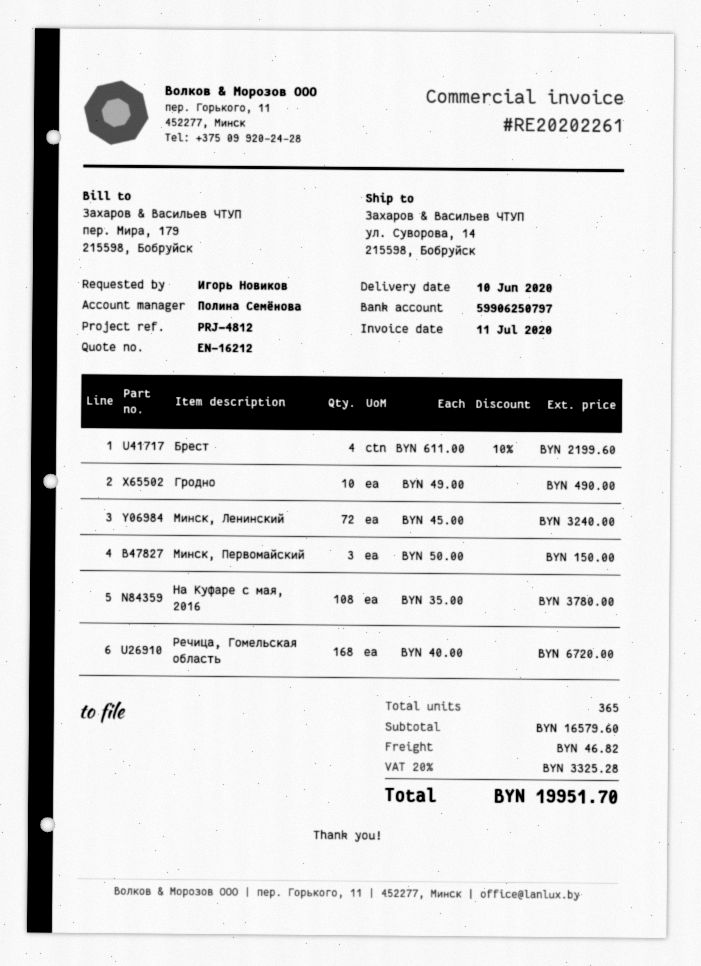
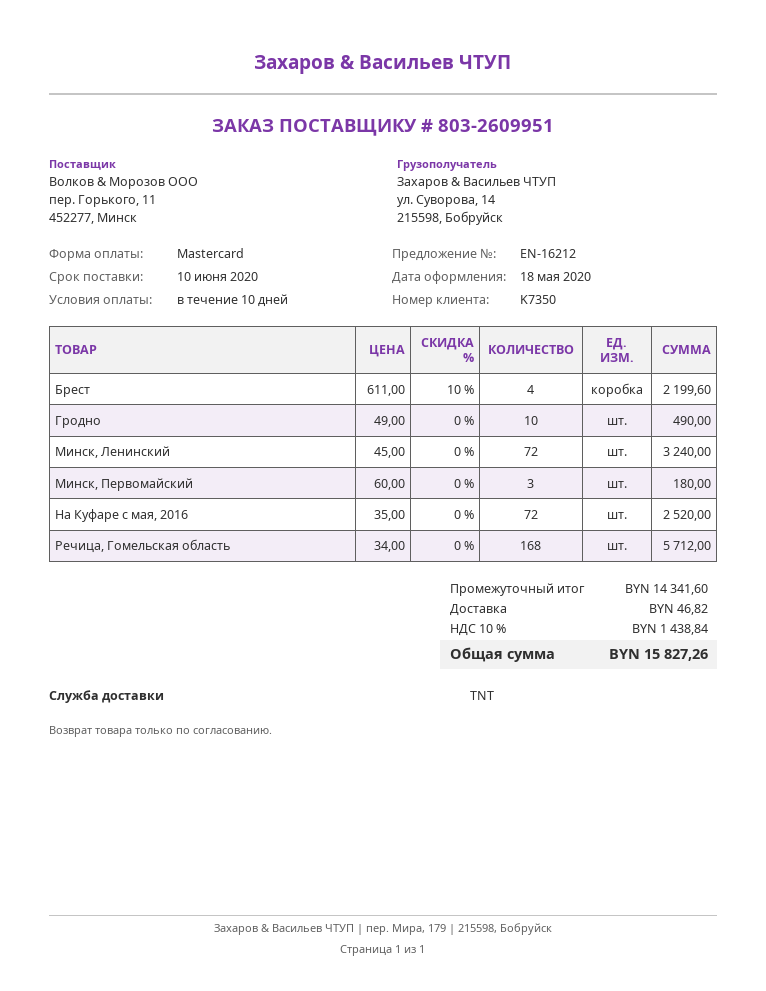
Минск, Первомайский: 3 x 50.00 = 150.00 -> 3 x 60.00 = 180.00
На Куфаре с мая, 2016: 108 x 35.00 = 3780.00 -> 72 x 35.00 = 2520.00
Речица, Гомельская область: 168 x 40.00 = 6720.00 -> 168 x 34.00 = 5712.00
subtotal: 16579.60 -> 14341.60
tax: 20% = 3325.28 -> 10% = 1438.84
total: 19951.70 -> 15827.26

